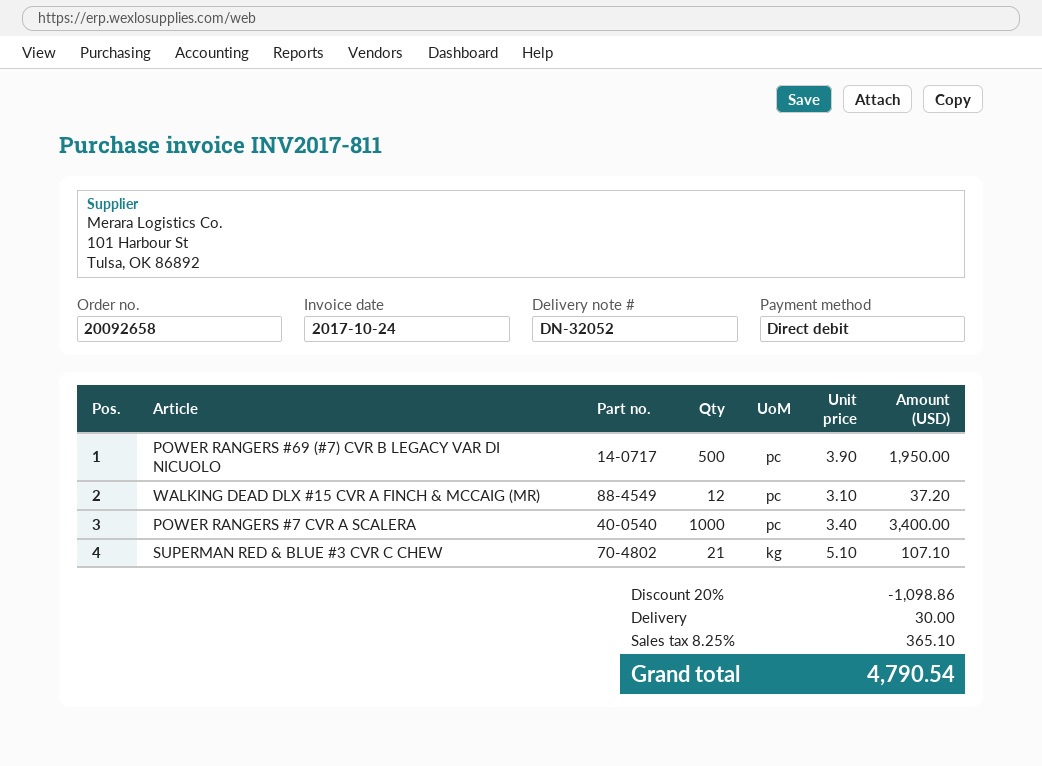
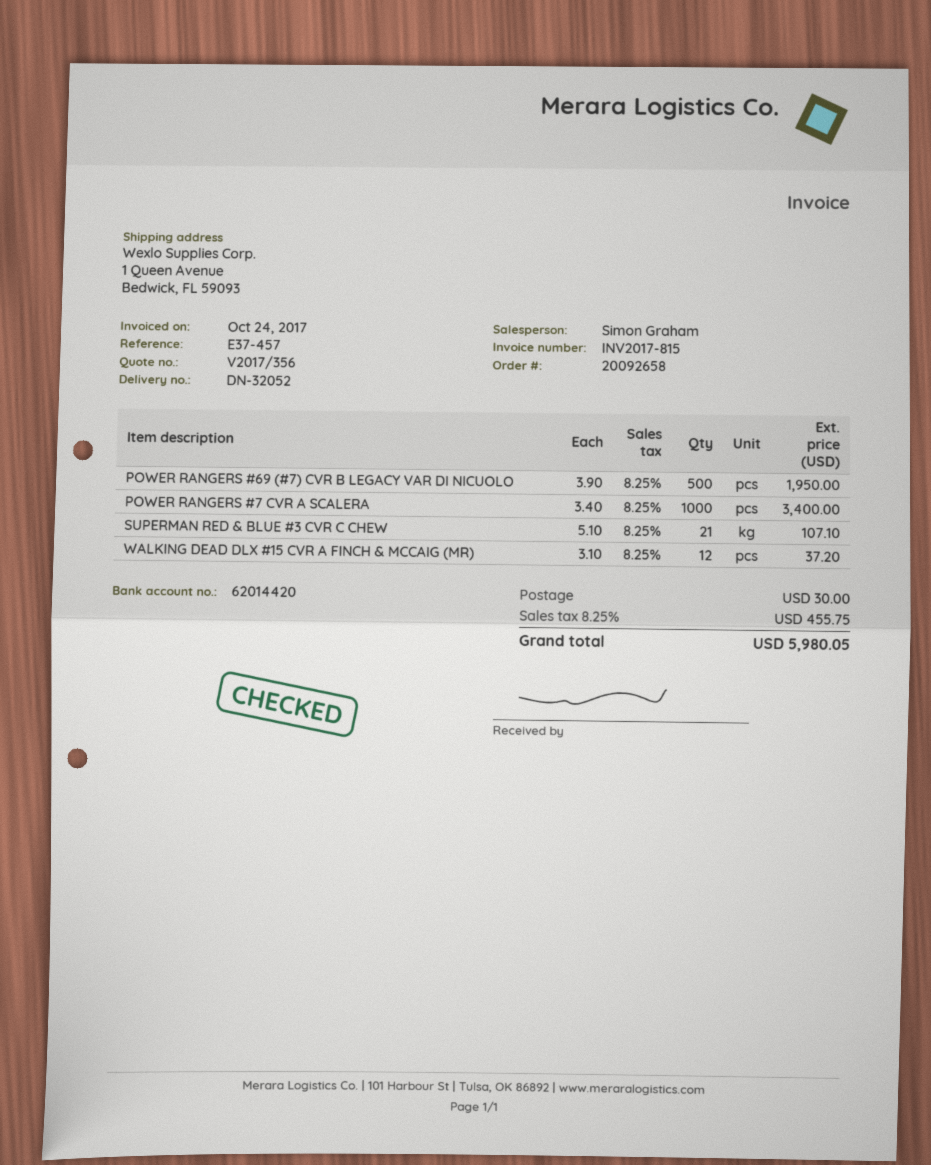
invoice number: INV2017-811 -> INV2017-815
discount: 20% = 1098.86 -> none
tax: 8.25% = 365.10 -> 8.25% = 455.75
total: 4790.54 -> 5980.05

